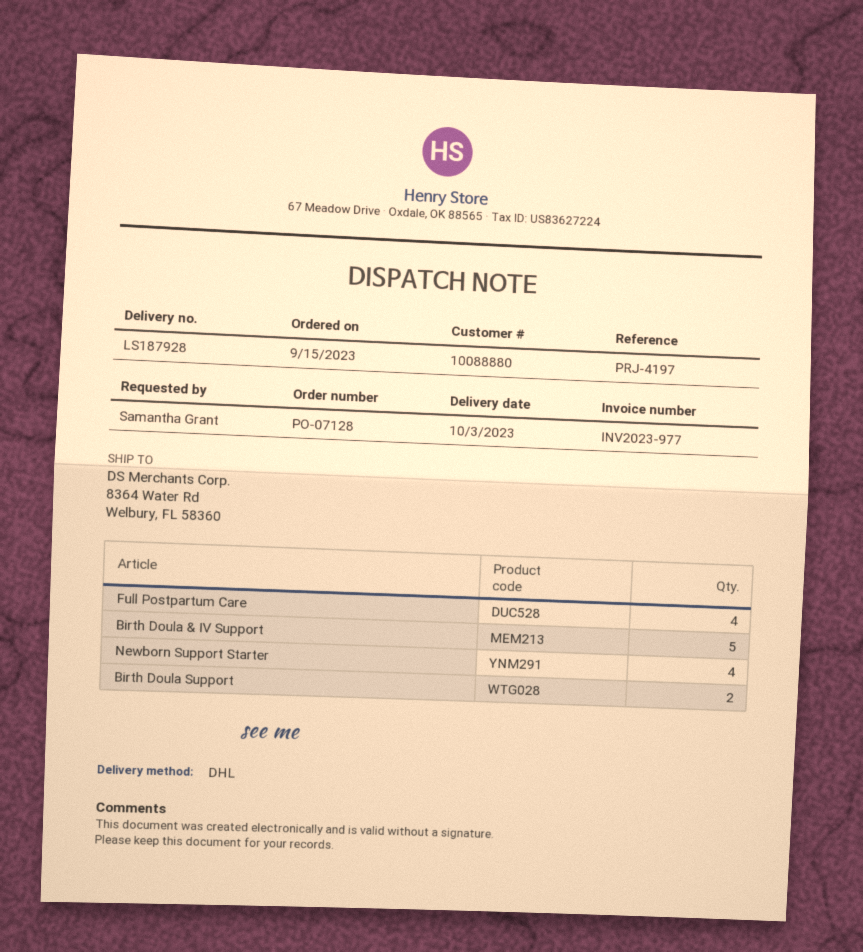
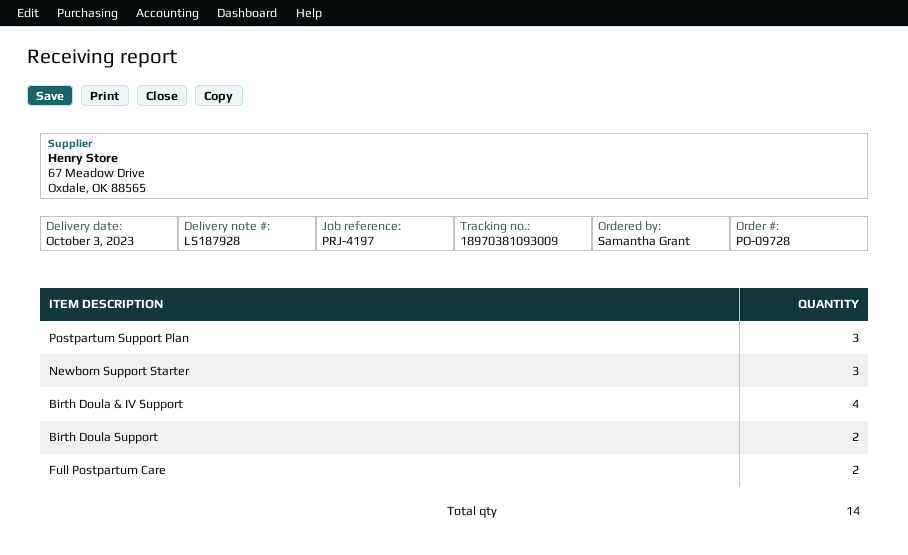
order number: PO-07128 -> PO-09728
Full Postpartum Care: 4 -> 2
Birth Doula & IV Support: 5 -> 4
Newborn Support Starter: 4 -> 3
Postpartum Support Plan: none -> 3

